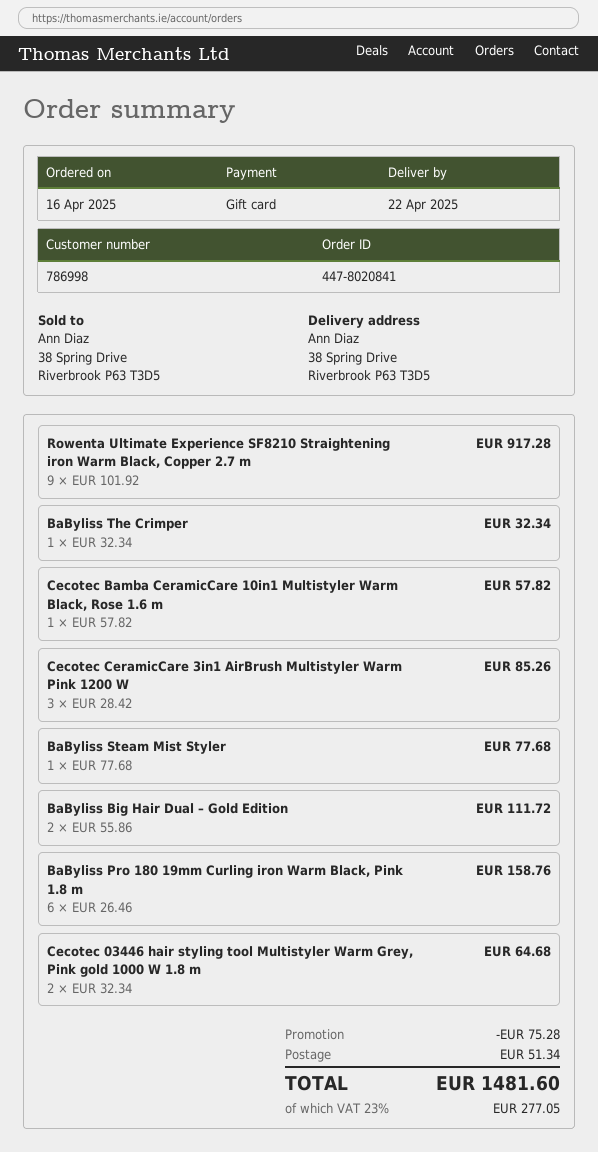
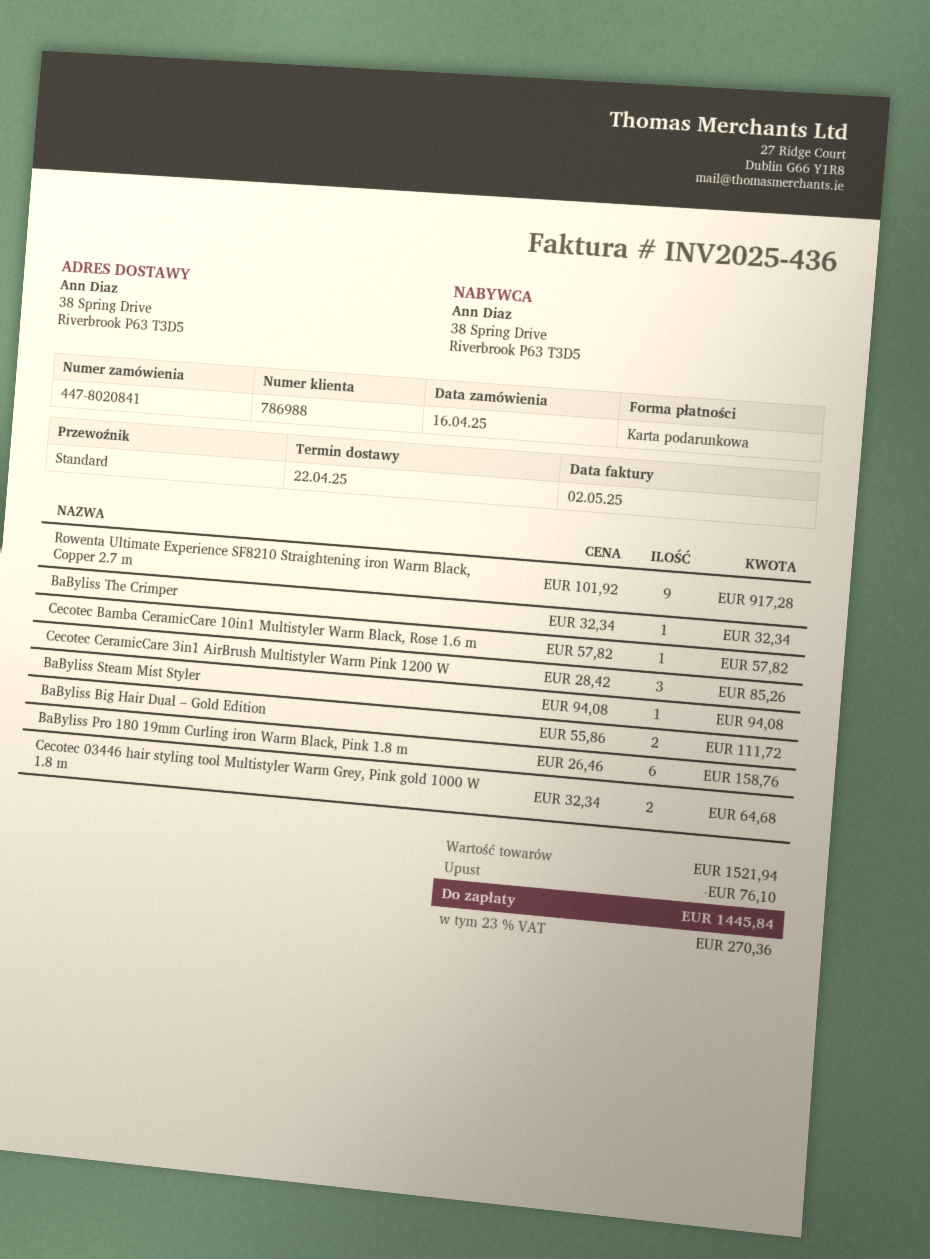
customer number: 786998 -> 786988
BaByliss Steam Mist Styler: 1 x 77.68 = 77.68 -> 1 x 94.08 = 94.08
discount: 75.28 -> 76.10
shipping: 51.34 -> none
tax: 23% = 277.05 -> 23% = 270.36
total: 1481.60 -> 1445.84

